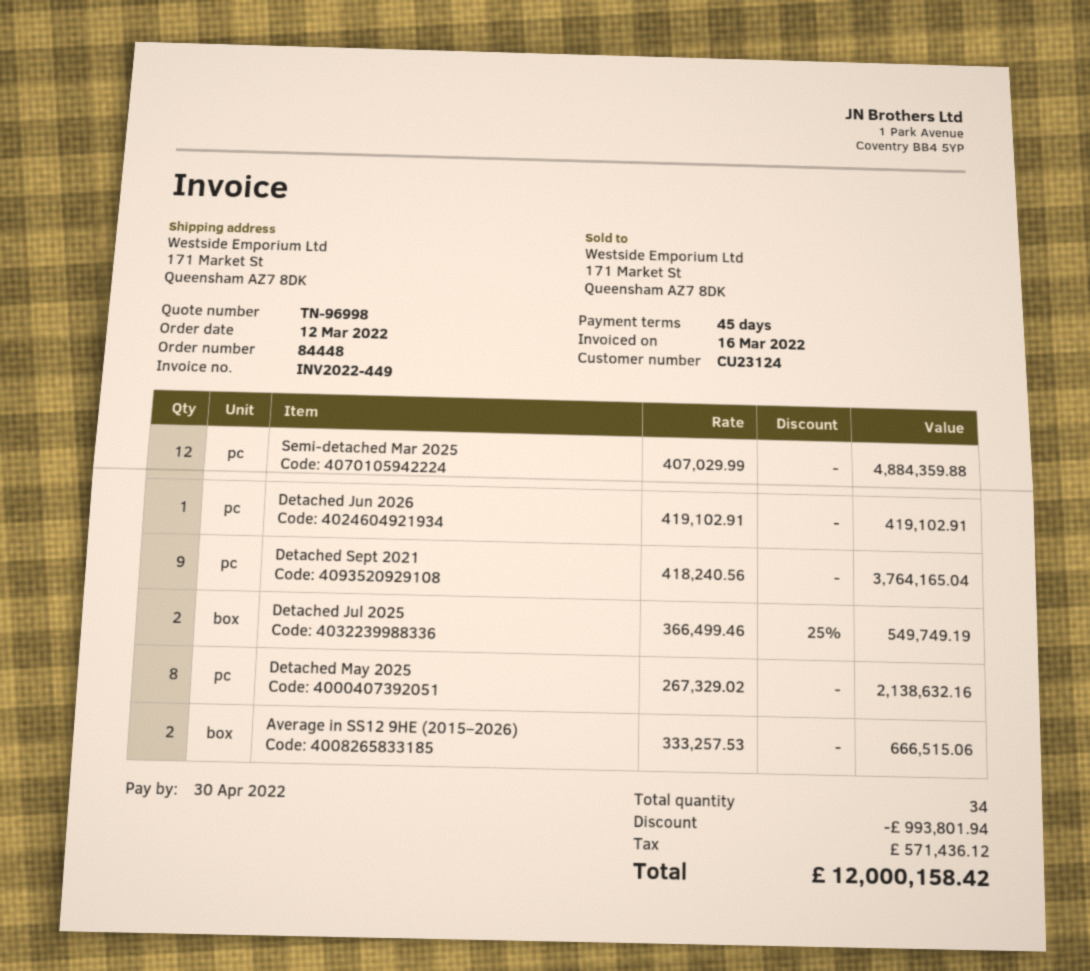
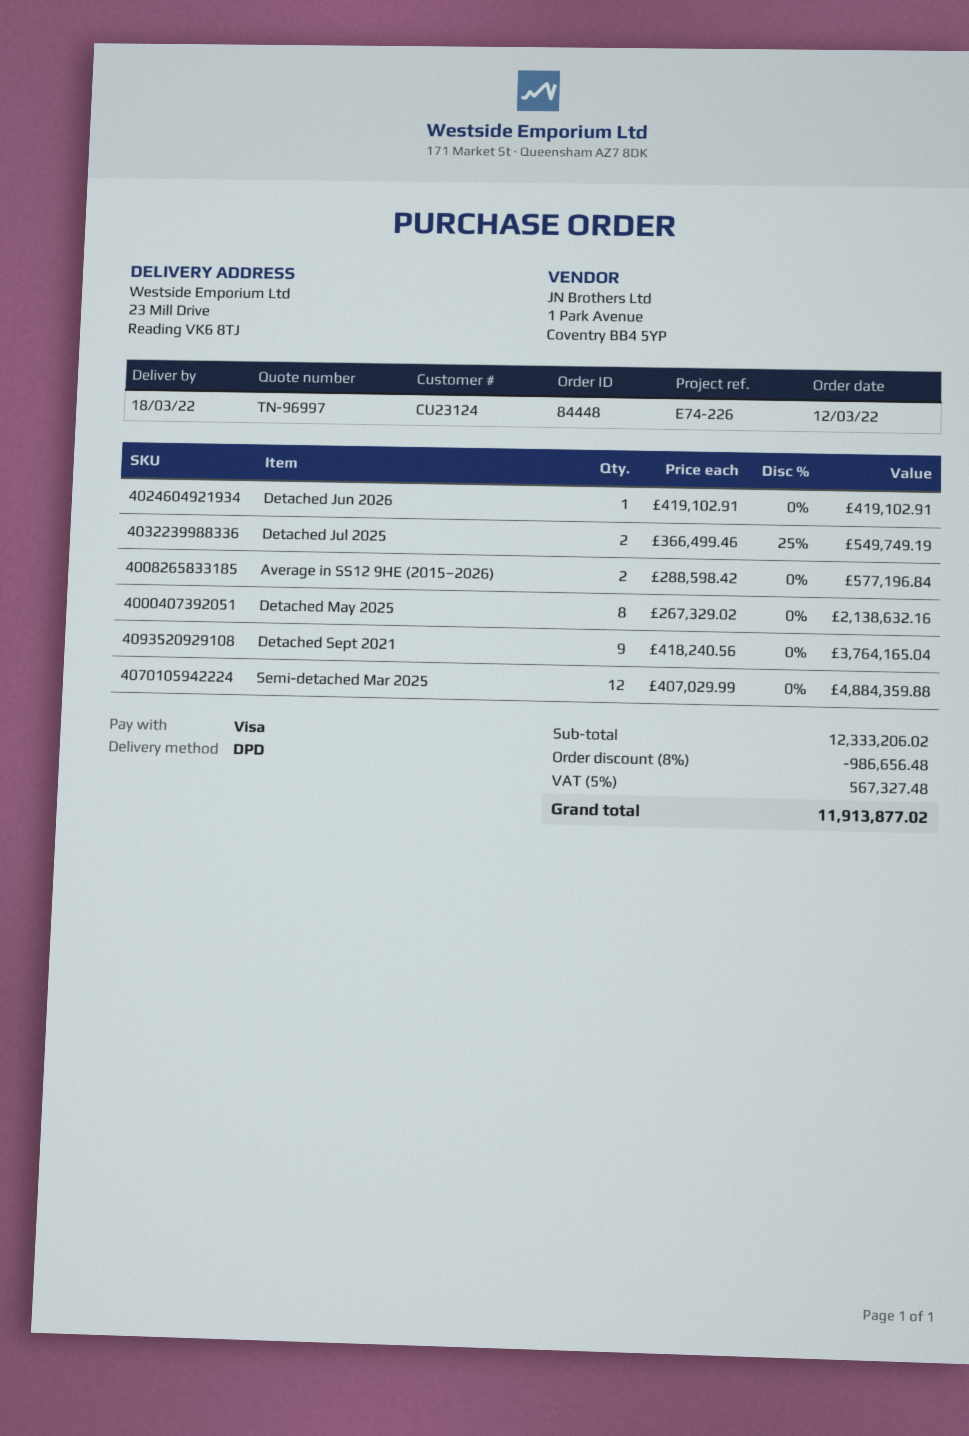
quote number: TN-96998 -> TN-96997
ship to: 171 Market St, Queensham AZ7 8DK -> 23 Mill Drive, Reading VK6 8TJ
Average in SS12 9HE (2015–2026): 2 x 333257.53 = 666515.06 -> 2 x 288598.42 = 577196.84
discount: 993801.94 -> 986656.48
tax: 571436.12 -> 567327.48
total: 12000158.42 -> 11913877.02

